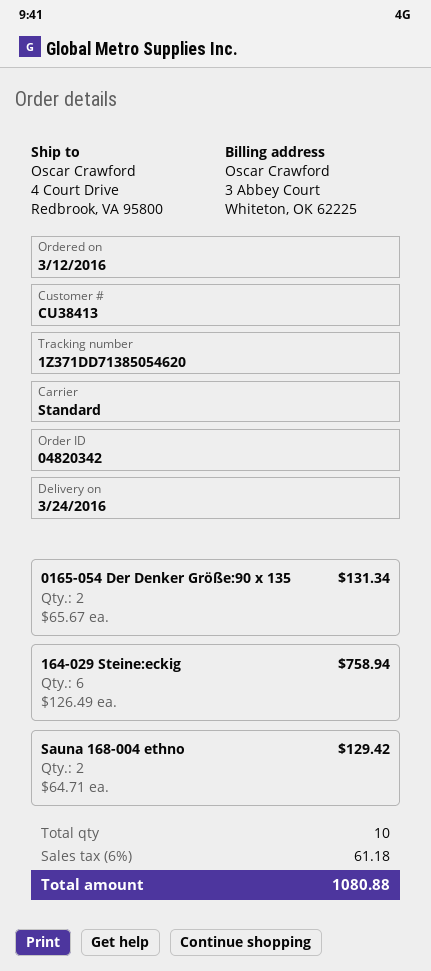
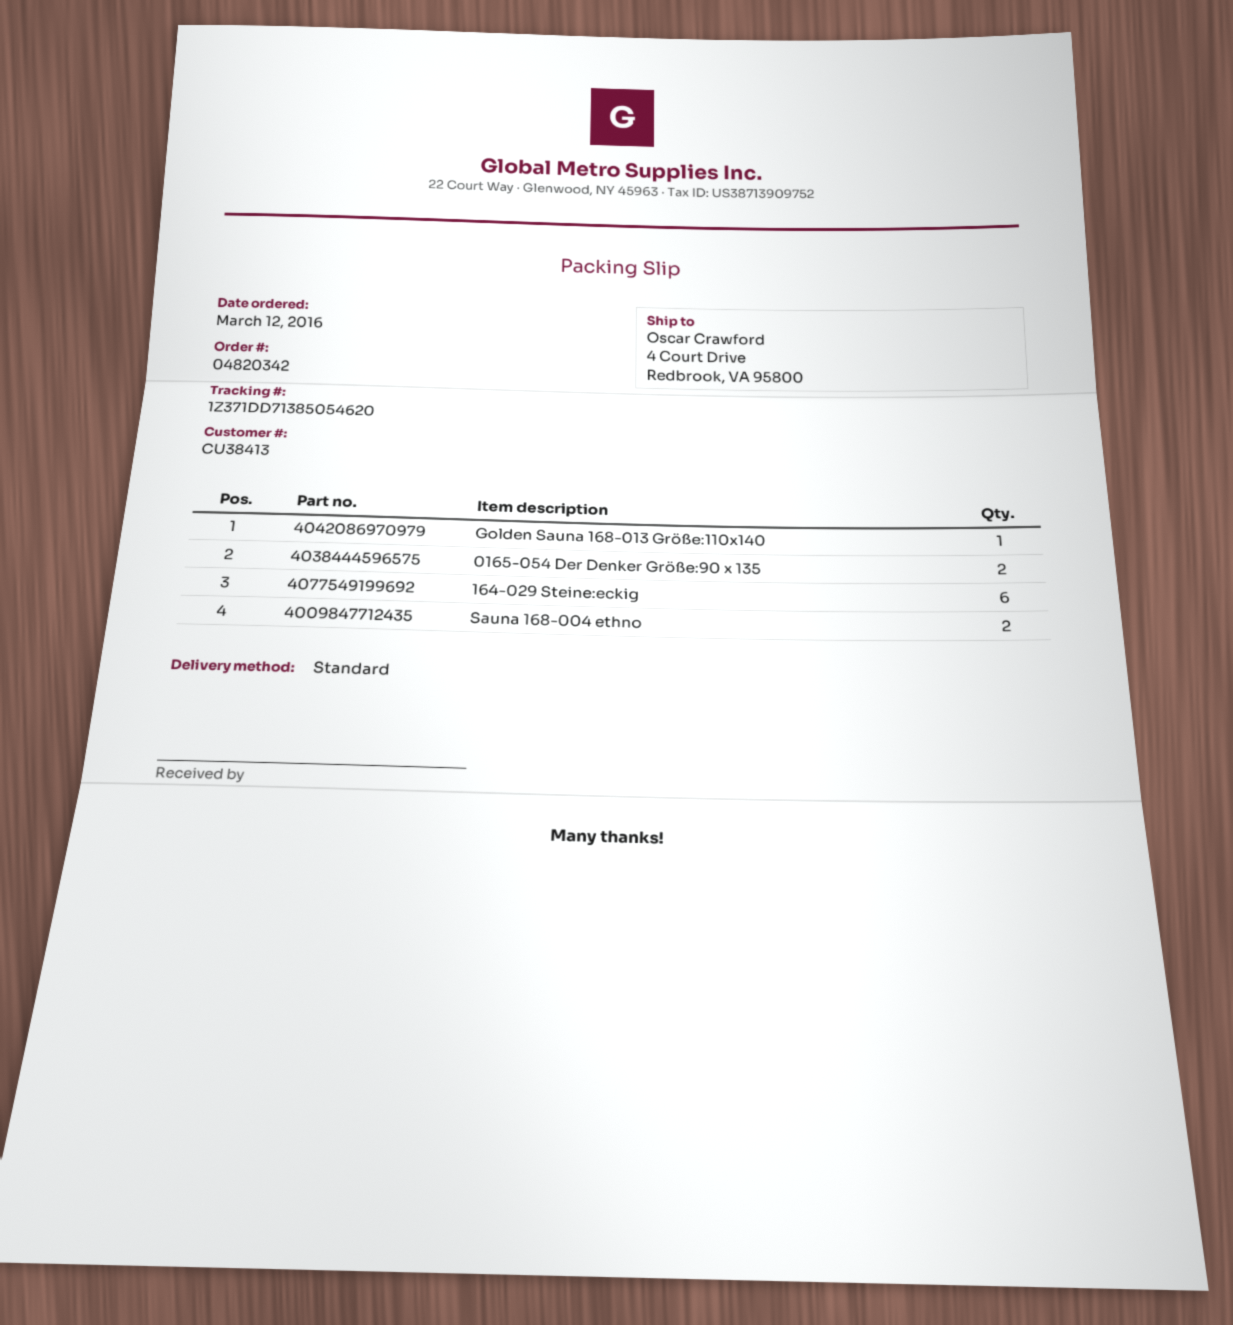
Golden Sauna 168-013 Größe:110x140: none -> 1

